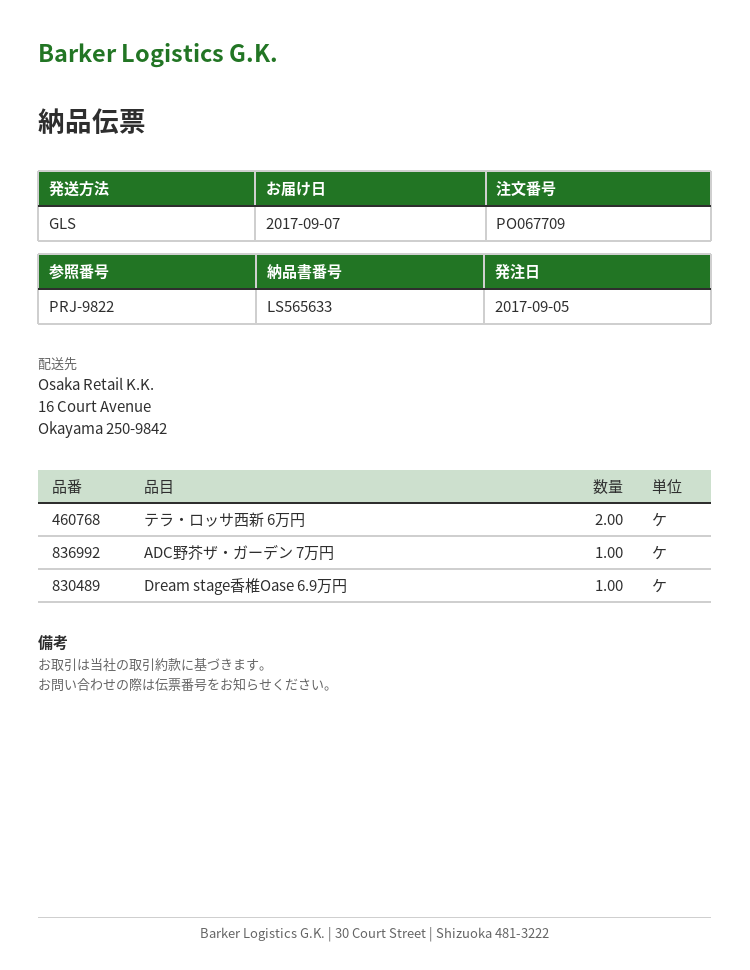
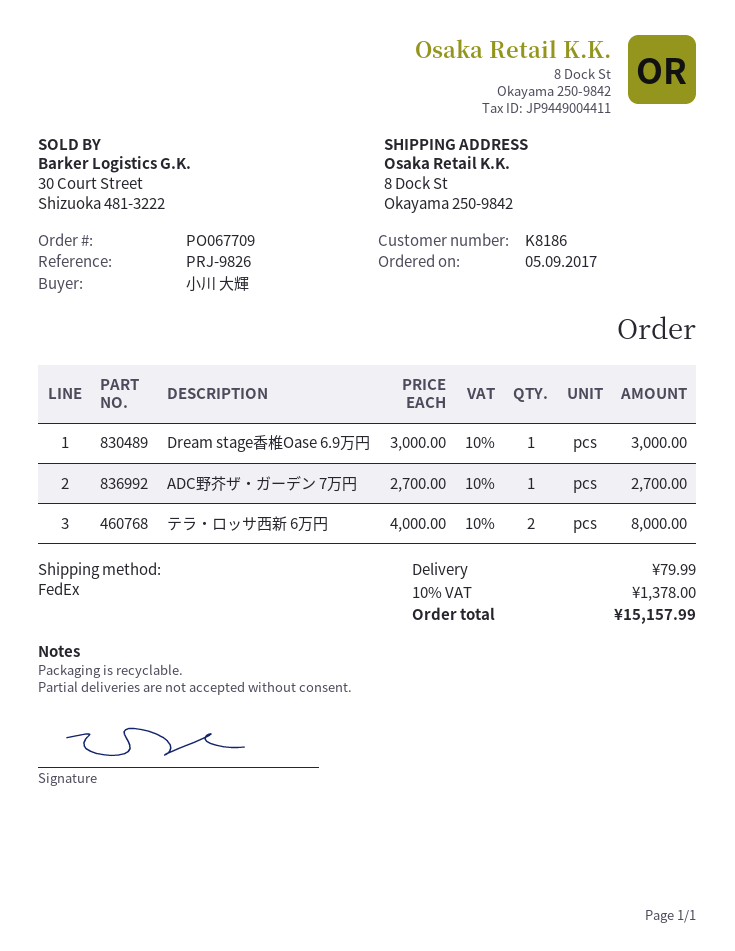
reference: PRJ-9822 -> PRJ-9826
shipping method: GLS -> FedEx
ship to: 16 Court Avenue, Okayama 250-9842 -> 8 Dock St, Okayama 250-9842

